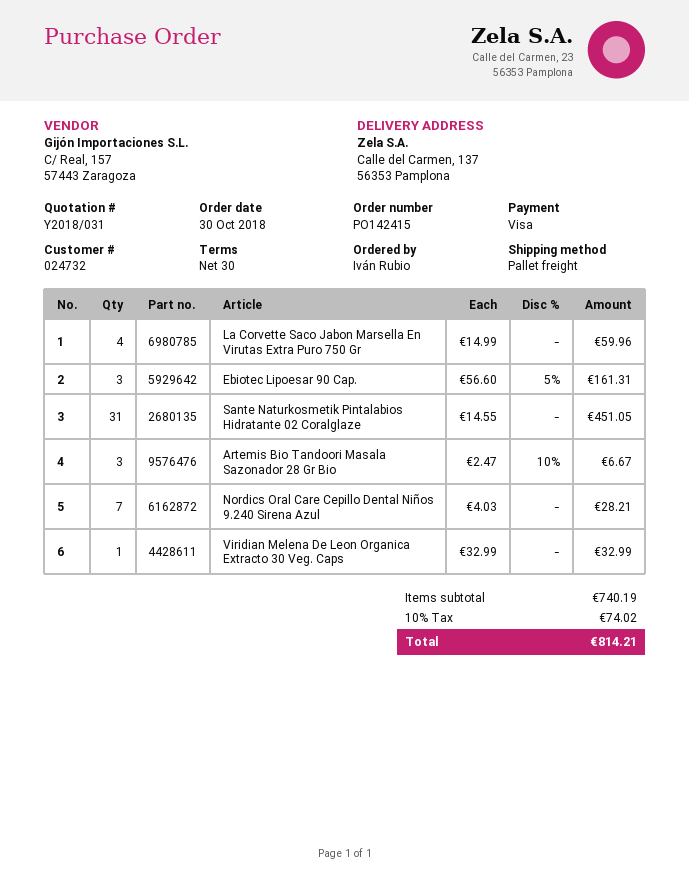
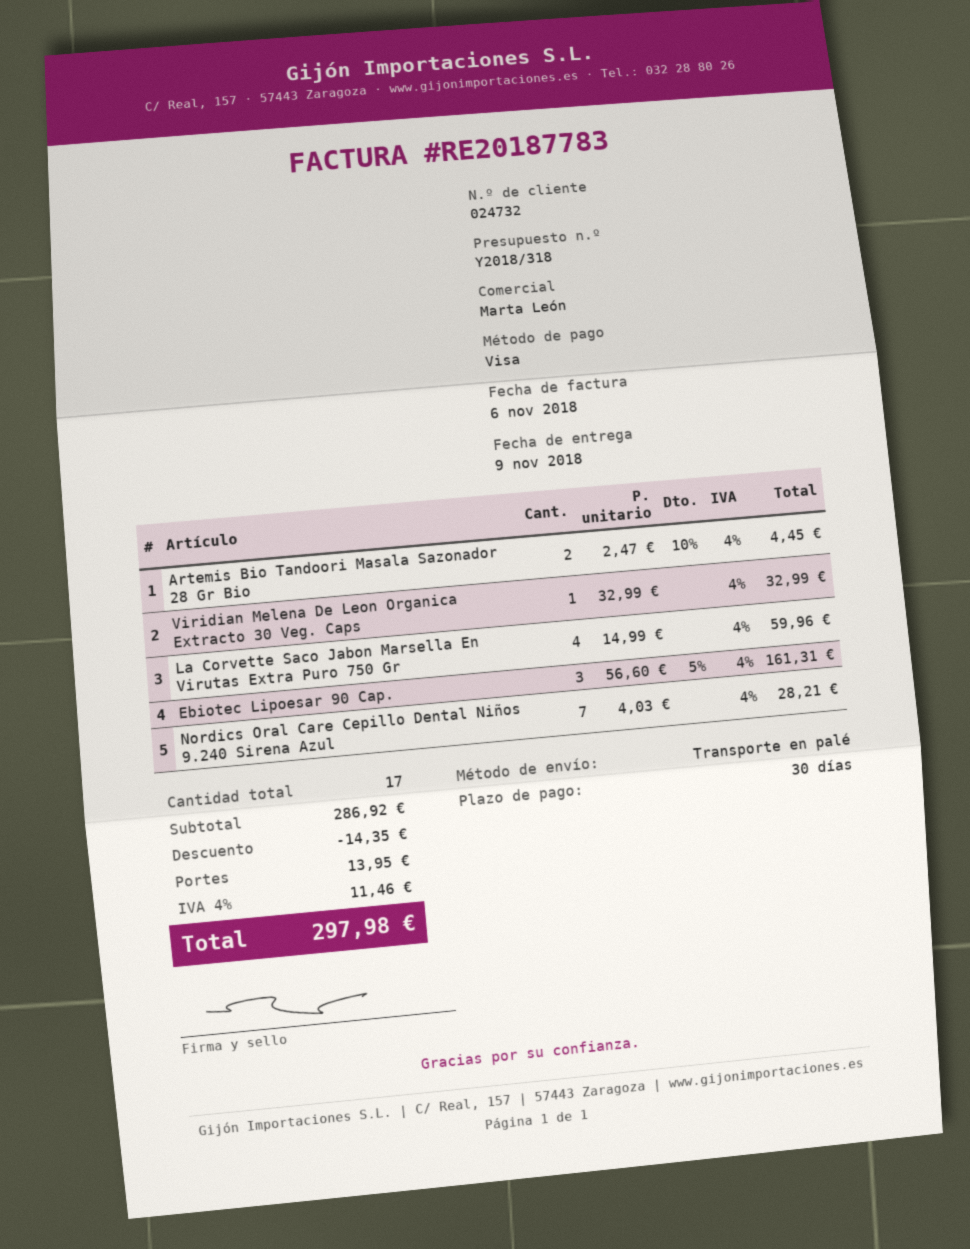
quote number: Y2018/031 -> Y2018/318
Sante Naturkosmetik Pintalabios Hidratante 02 Coralglaze: 31 x 14.55 = 451.05 -> none
Artemis Bio Tandoori Masala Sazonador 28 Gr Bio: 3 x 2.47 - 10% = 6.67 -> 2 x 2.47 - 10% = 4.45
subtotal: 740.19 -> 286.92
discount: none -> 14.35
shipping: none -> 13.95
tax: 10% = 74.02 -> 4% = 11.46
total: 814.21 -> 297.98

